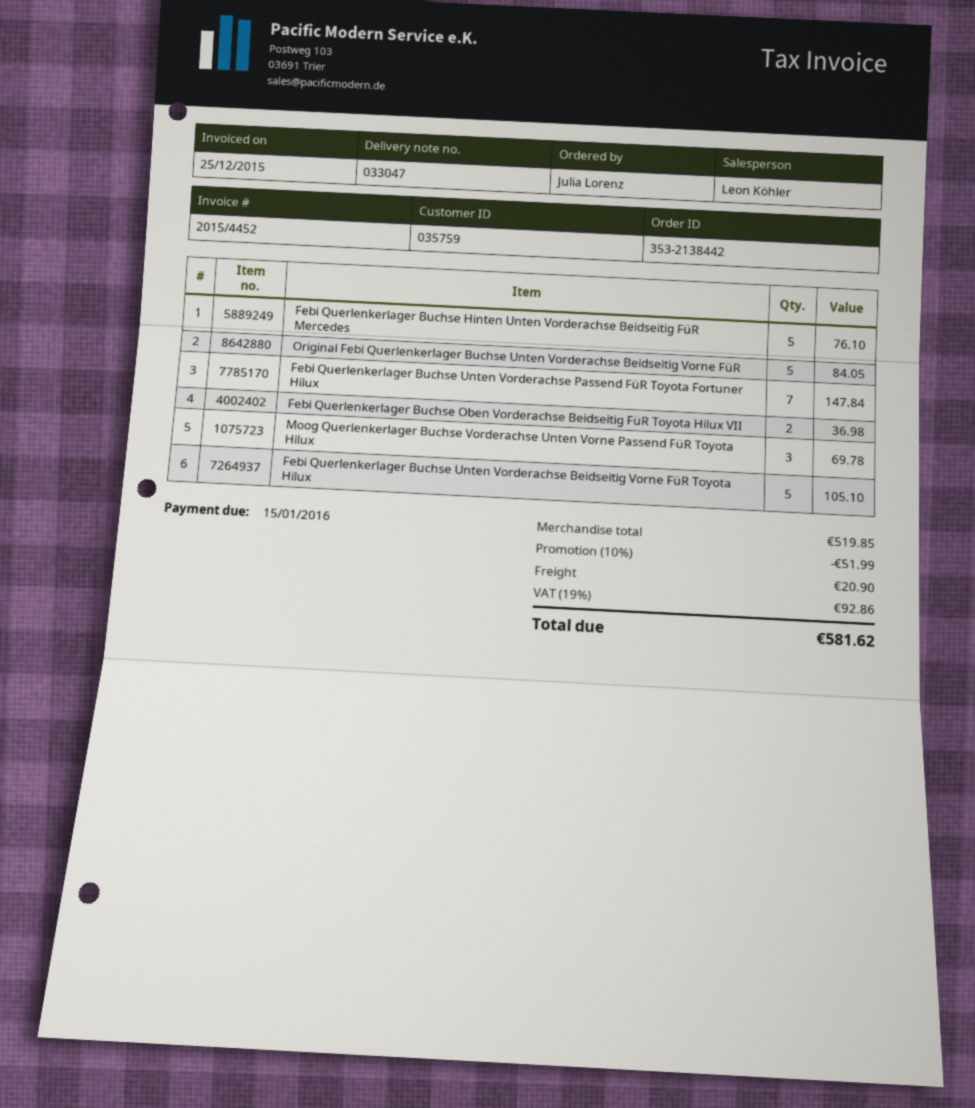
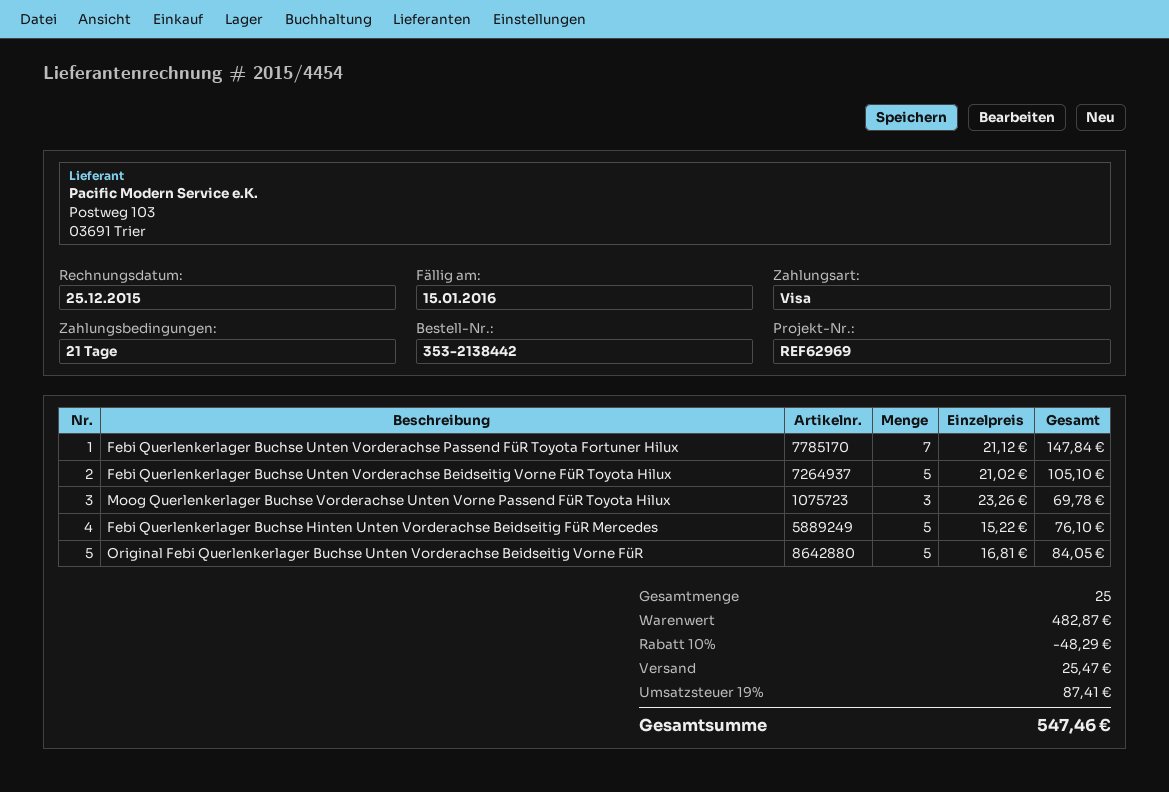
invoice number: 2015/4452 -> 2015/4454
Febi Querlenkerlager Buchse Oben Vorderachse Beidseitig FüR Toyota Hilux VII: 2 for 36.98 -> none
subtotal: 519.85 -> 482.87
discount: 10% = 51.99 -> 10% = 48.29
shipping: 20.90 -> 25.47
tax: 19% = 92.86 -> 19% = 87.41
total: 581.62 -> 547.46

